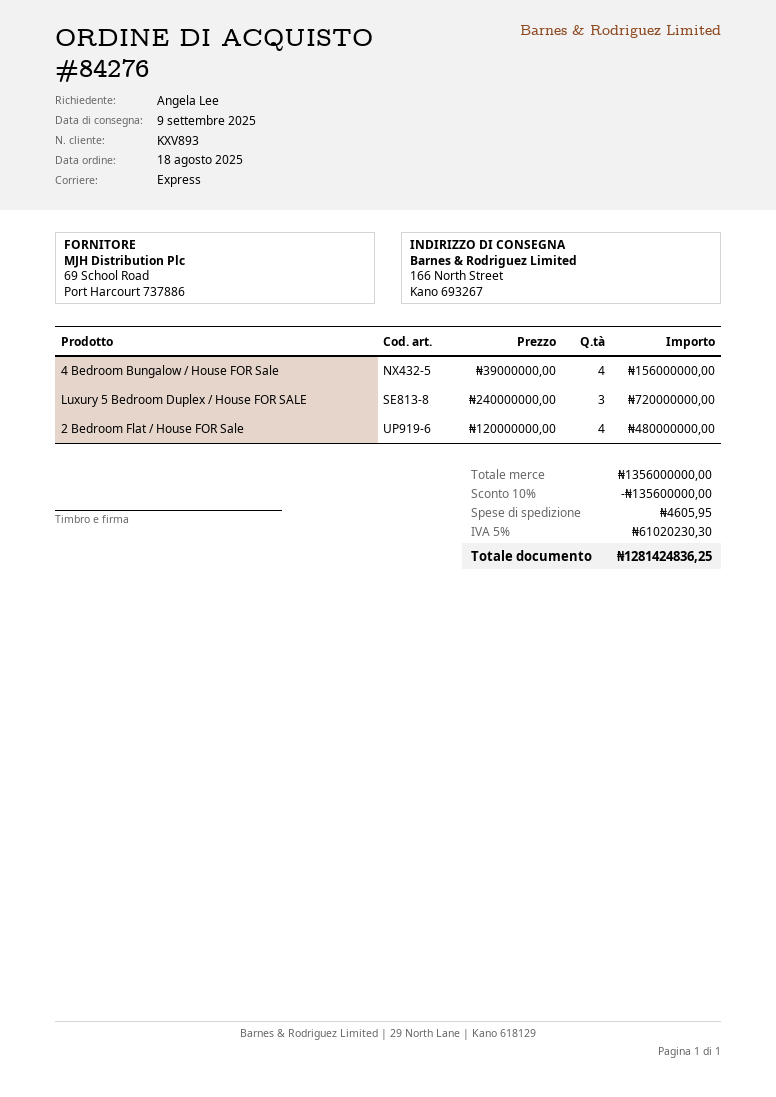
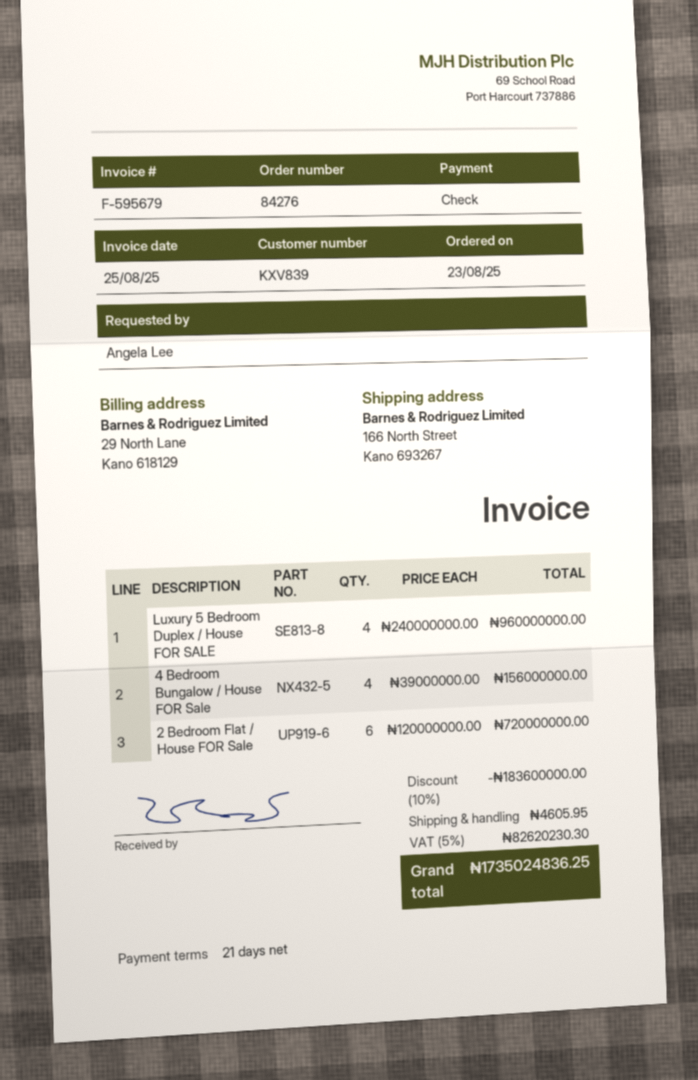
order date: 2025-08-18 -> 2025-08-23
customer number: KXV893 -> KXV839
Luxury 5 Bedroom Duplex / House FOR SALE: 3 x 240000000.00 = 720000000.00 -> 4 x 240000000.00 = 960000000.00
2 Bedroom Flat / House FOR Sale: 4 x 120000000.00 = 480000000.00 -> 6 x 120000000.00 = 720000000.00
discount: 10% = 135600000.00 -> 10% = 183600000.00
tax: 5% = 61020230.30 -> 5% = 82620230.30
total: 1281424836.25 -> 1735024836.25

